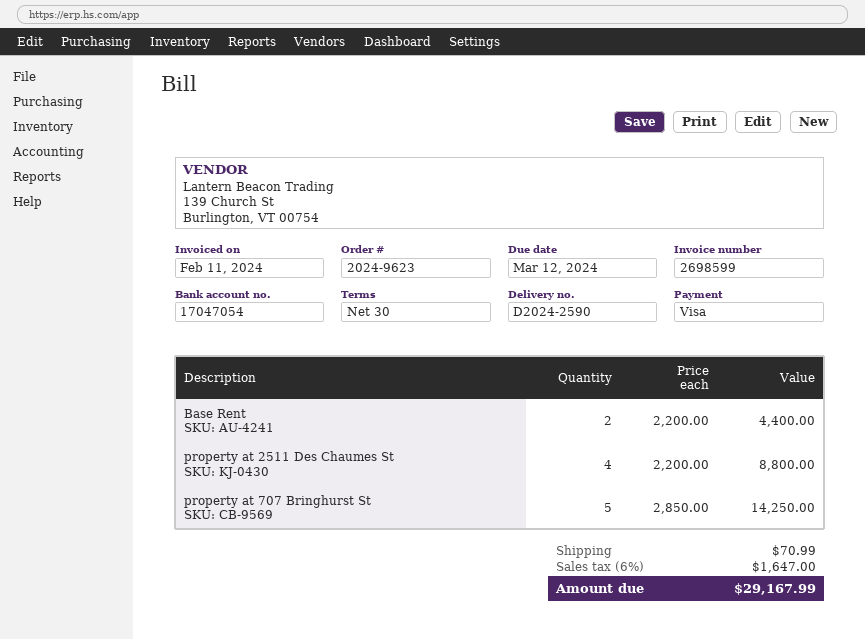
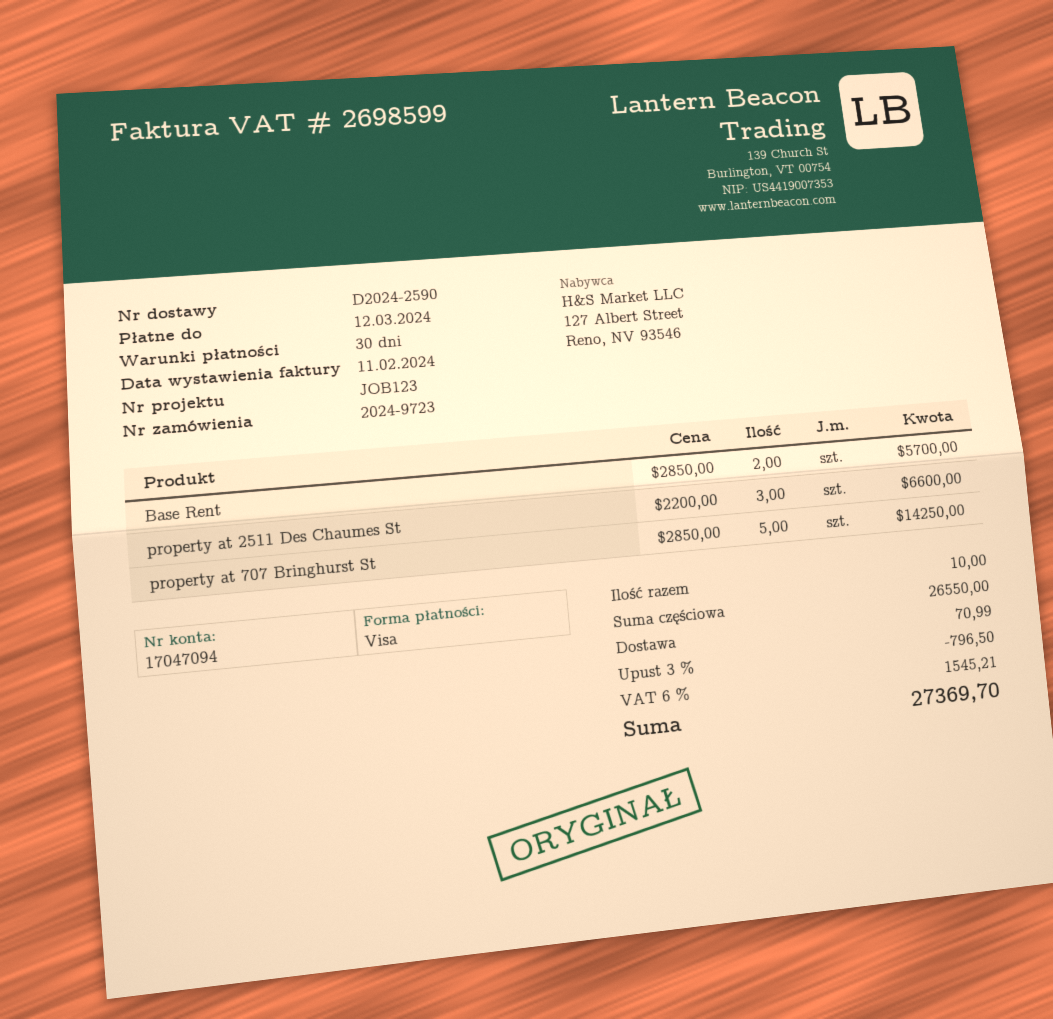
order number: 2024-9623 -> 2024-9723
bank account: 17047054 -> 17047094
Base Rent: 2 x 2200.00 = 4400.00 -> 2 x 2850.00 = 5700.00
property at 2511 Des Chaumes St: 4 x 2200.00 = 8800.00 -> 3 x 2200.00 = 6600.00
discount: none -> 3% = 796.50
tax: 6% = 1647.00 -> 6% = 1545.21
total: 29167.99 -> 27369.70

